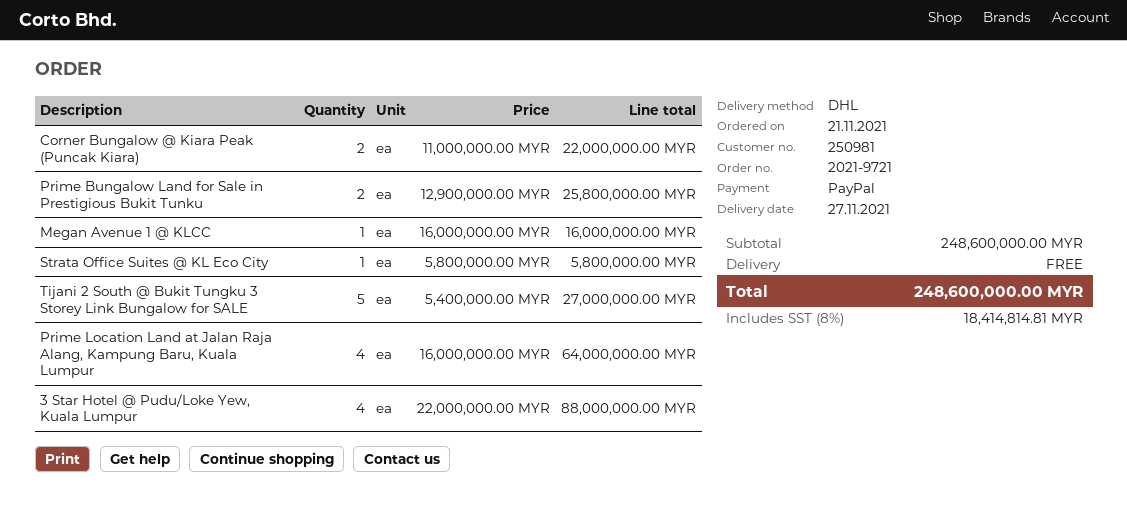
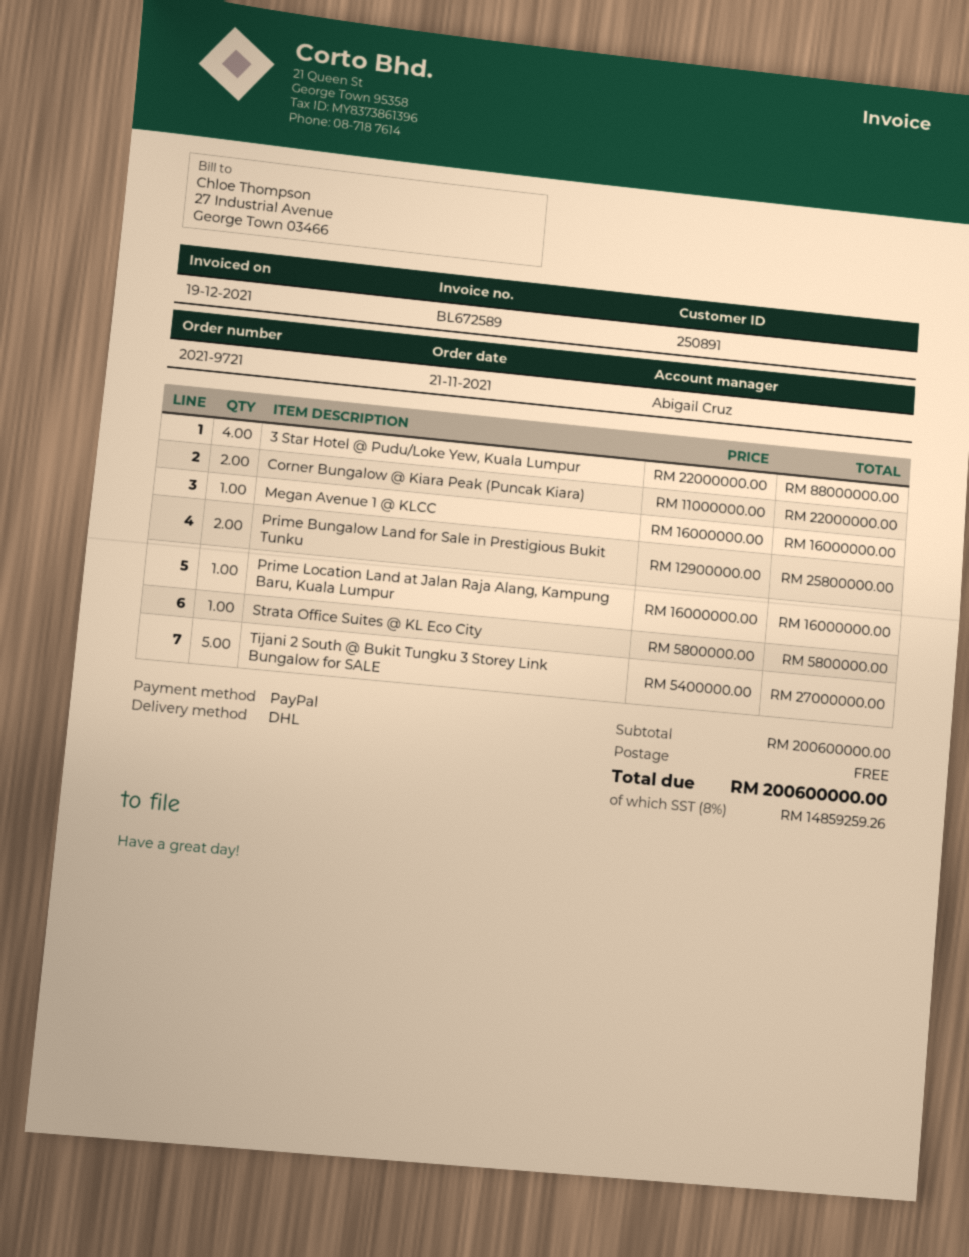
customer number: 250981 -> 250891
Prime Location Land at Jalan Raja Alang, Kampung Baru, Kuala Lumpur: 4 x 16000000.00 = 64000000.00 -> 1 x 16000000.00 = 16000000.00
subtotal: 248600000.00 -> 200600000.00
tax: 8% = 18414814.81 -> 8% = 14859259.26
total: 248600000.00 -> 200600000.00

